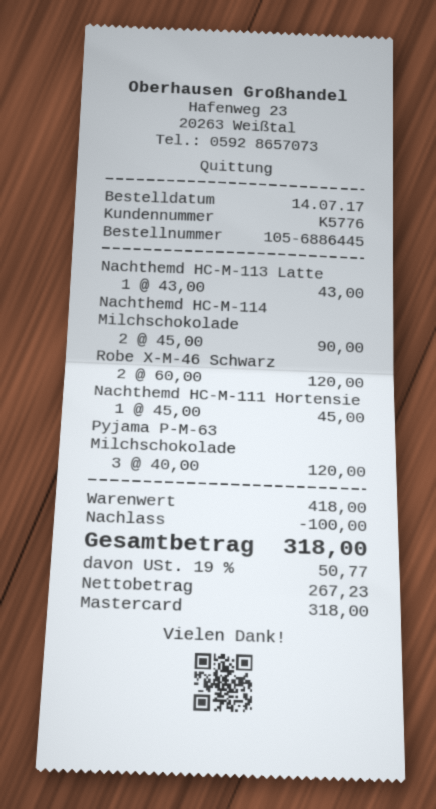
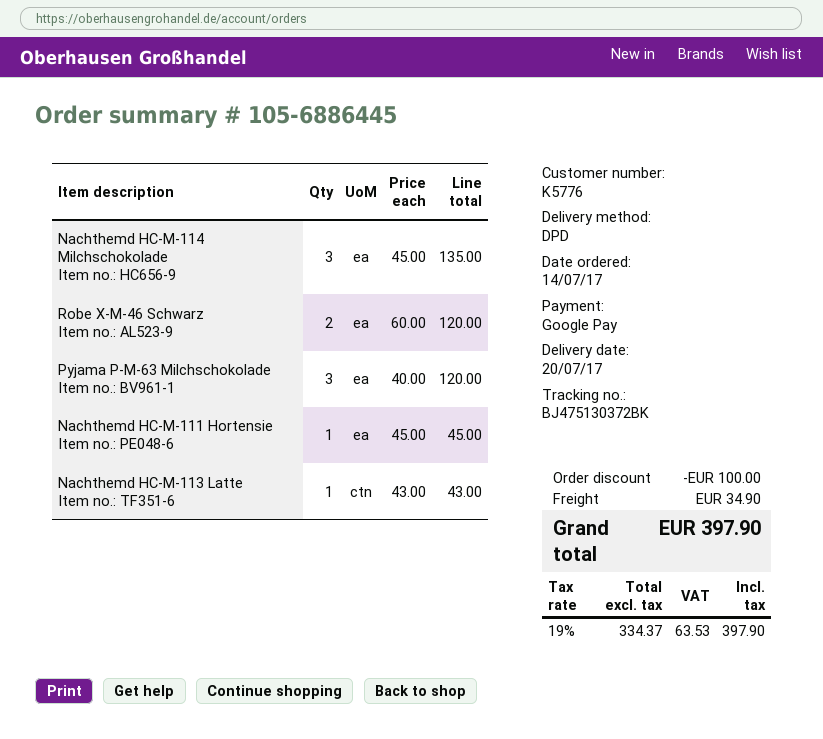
payment method: Mastercard -> Google Pay
Nachthemd HC-M-114 Milchschokolade: 2 x 45.00 = 90.00 -> 3 x 45.00 = 135.00
shipping: none -> 34.90
net: 267.23 -> 334.37
tax: 19% = 50.77 -> 19% = 63.53
total: 318.00 -> 397.90

